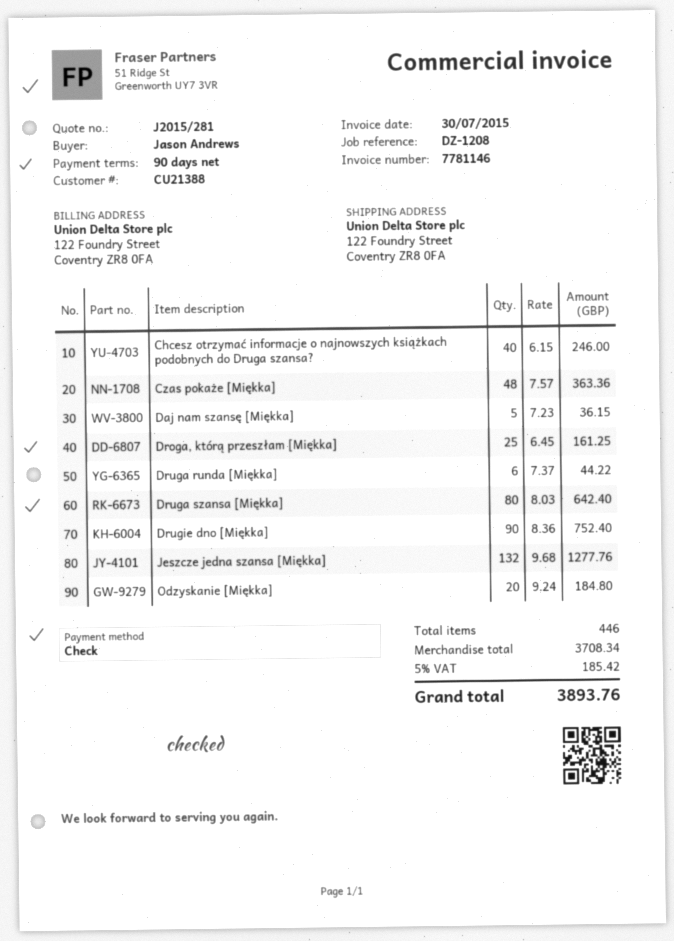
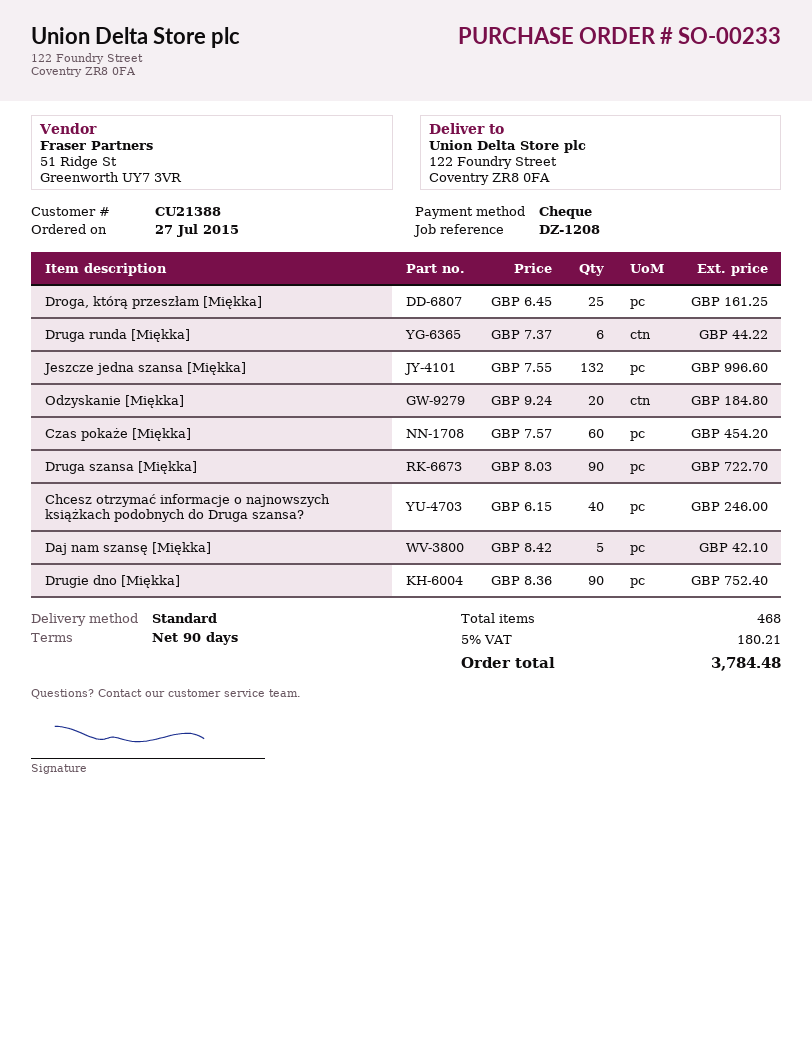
Czas pokaże [Miękka]: 48 x 7.57 = 363.36 -> 60 x 7.57 = 454.20
Daj nam szansę [Miękka]: 5 x 7.23 = 36.15 -> 5 x 8.42 = 42.10
Druga szansa [Miękka]: 80 x 8.03 = 642.40 -> 90 x 8.03 = 722.70
Jeszcze jedna szansa [Miękka]: 132 x 9.68 = 1277.76 -> 132 x 7.55 = 996.60
total quantity: 446 -> 468
tax: 5% = 185.42 -> 5% = 180.21
total: 3893.76 -> 3784.48

